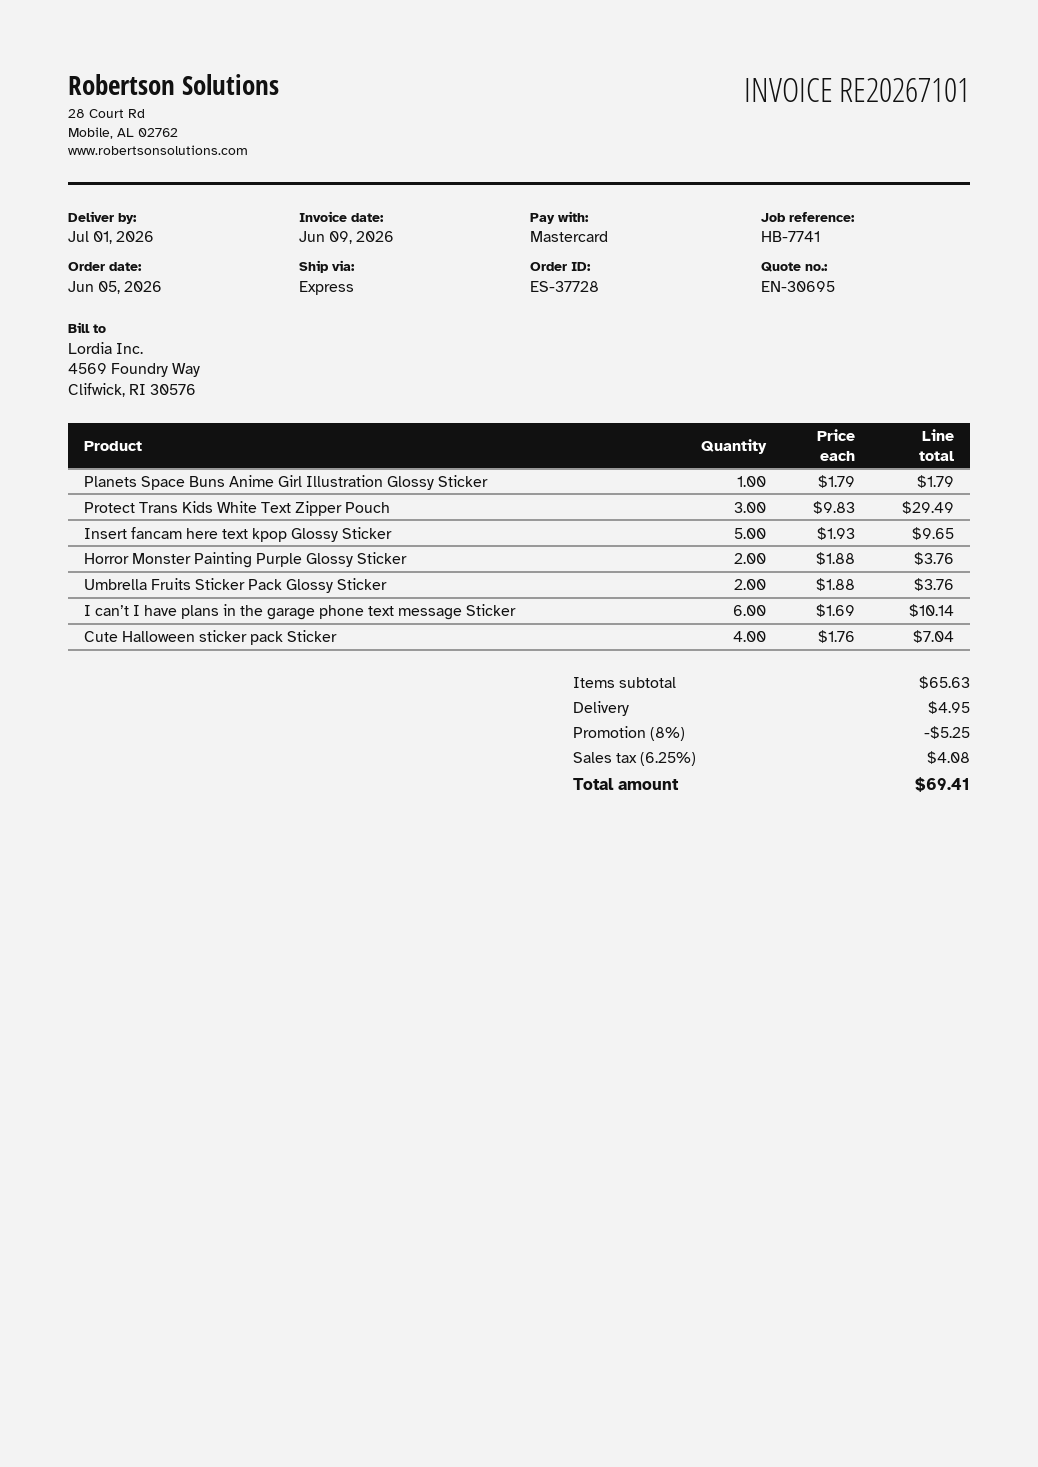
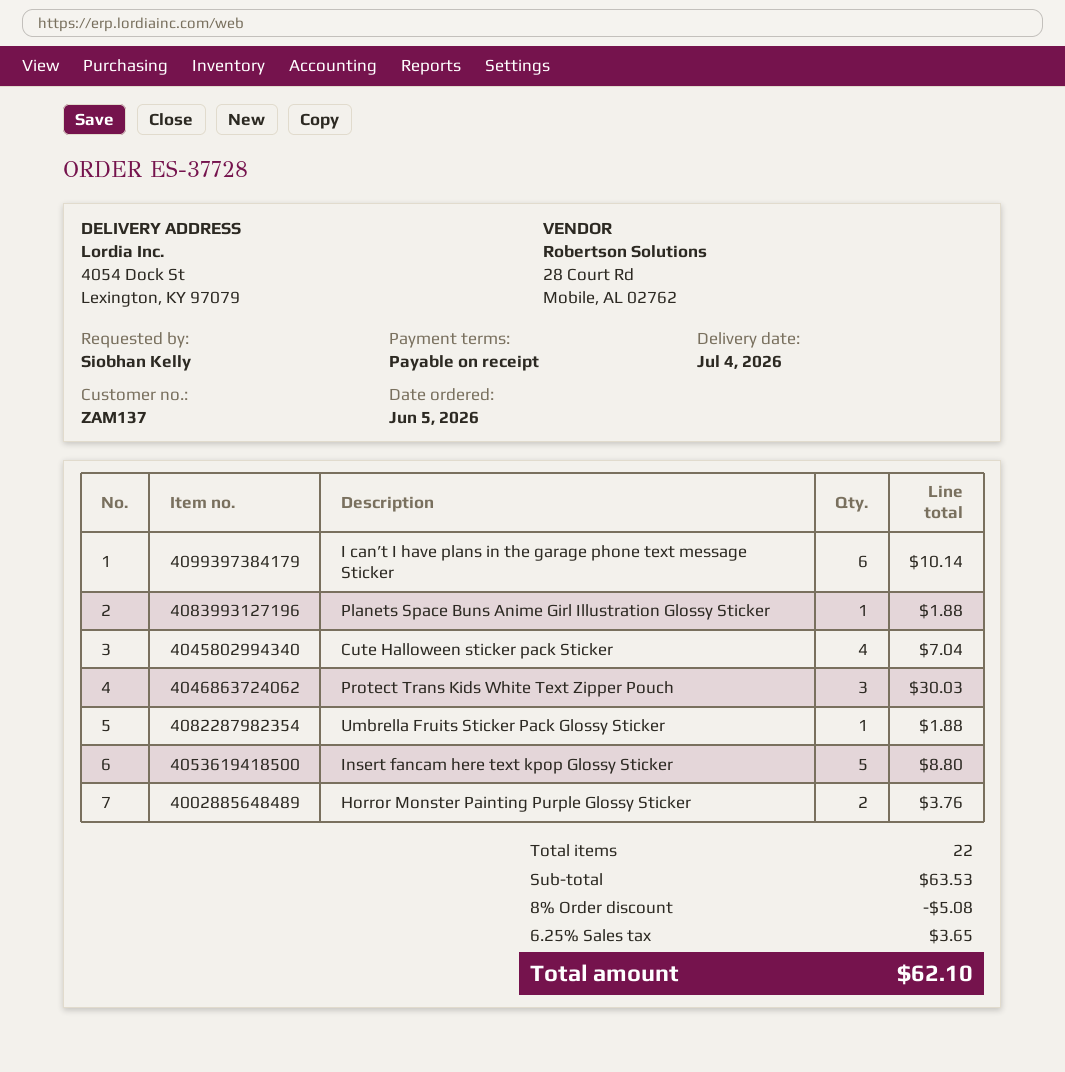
delivery date: 2026-07-01 -> 2026-07-04
Planets Space Buns Anime Girl Illustration Glossy Sticker: 1 for 1.79 -> 1 for 1.88
Protect Trans Kids White Text Zipper Pouch: 3 for 29.49 -> 3 for 30.03
Insert fancam here text kpop Glossy Sticker: 5 for 9.65 -> 5 for 8.80
Umbrella Fruits Sticker Pack Glossy Sticker: 2 for 3.76 -> 1 for 1.88
subtotal: 65.63 -> 63.53
discount: 8% = 5.25 -> 8% = 5.08
shipping: 4.95 -> none
tax: 6.25% = 4.08 -> 6.25% = 3.65
total: 69.41 -> 62.10

